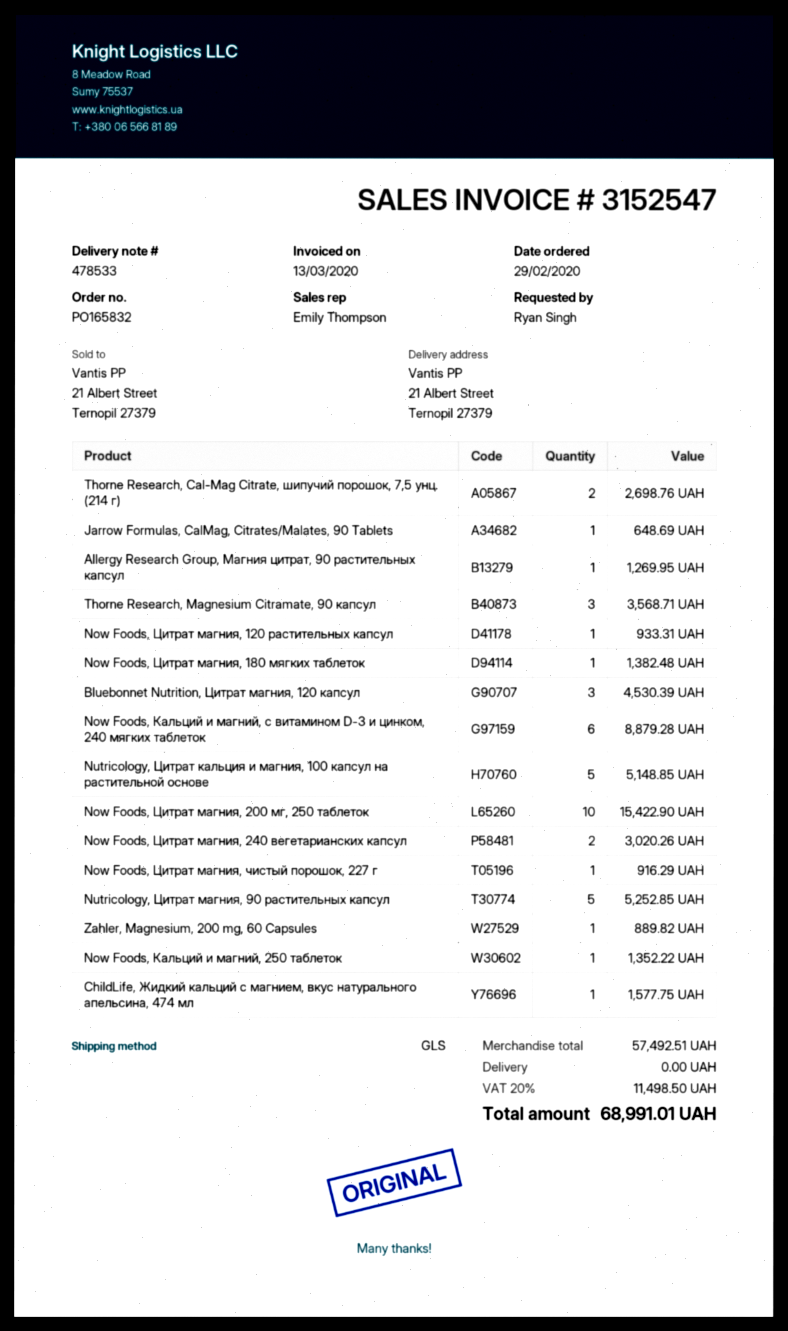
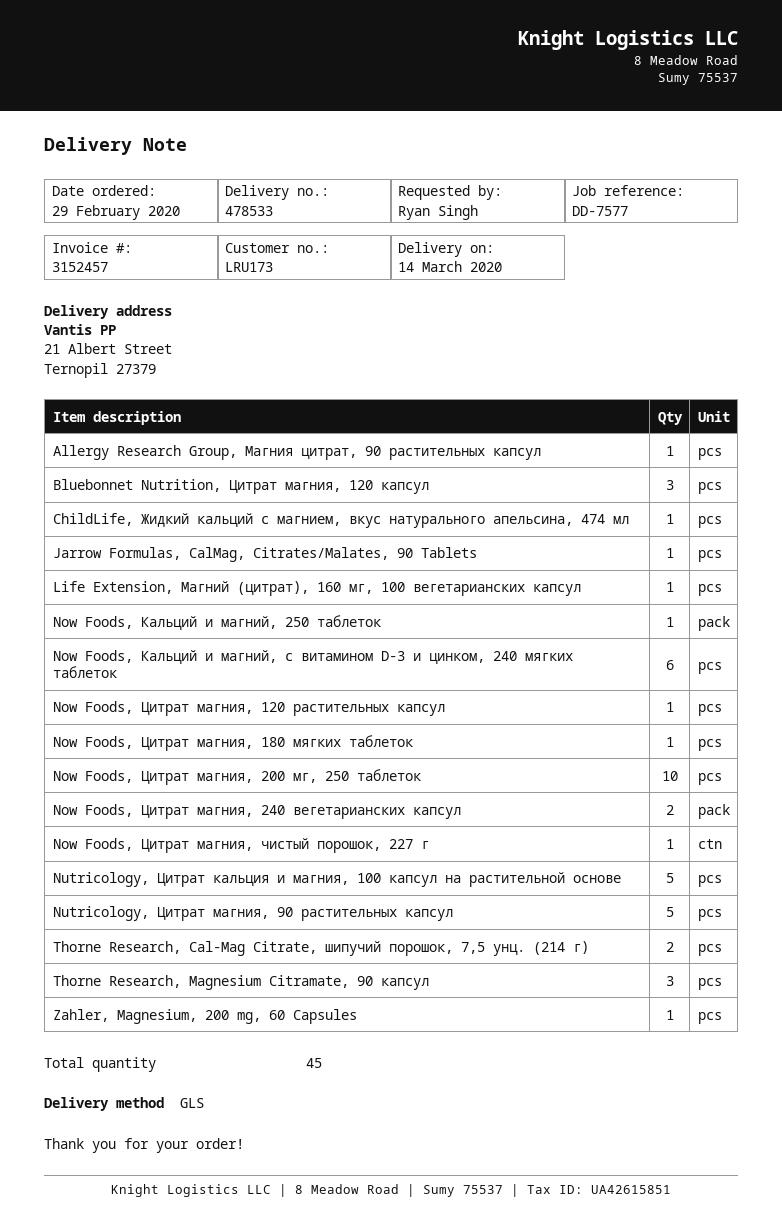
invoice number: 3152547 -> 3152457
Life Extension, Магний (цитрат), 160 мг, 100 вегетарианских капсул: none -> 1

